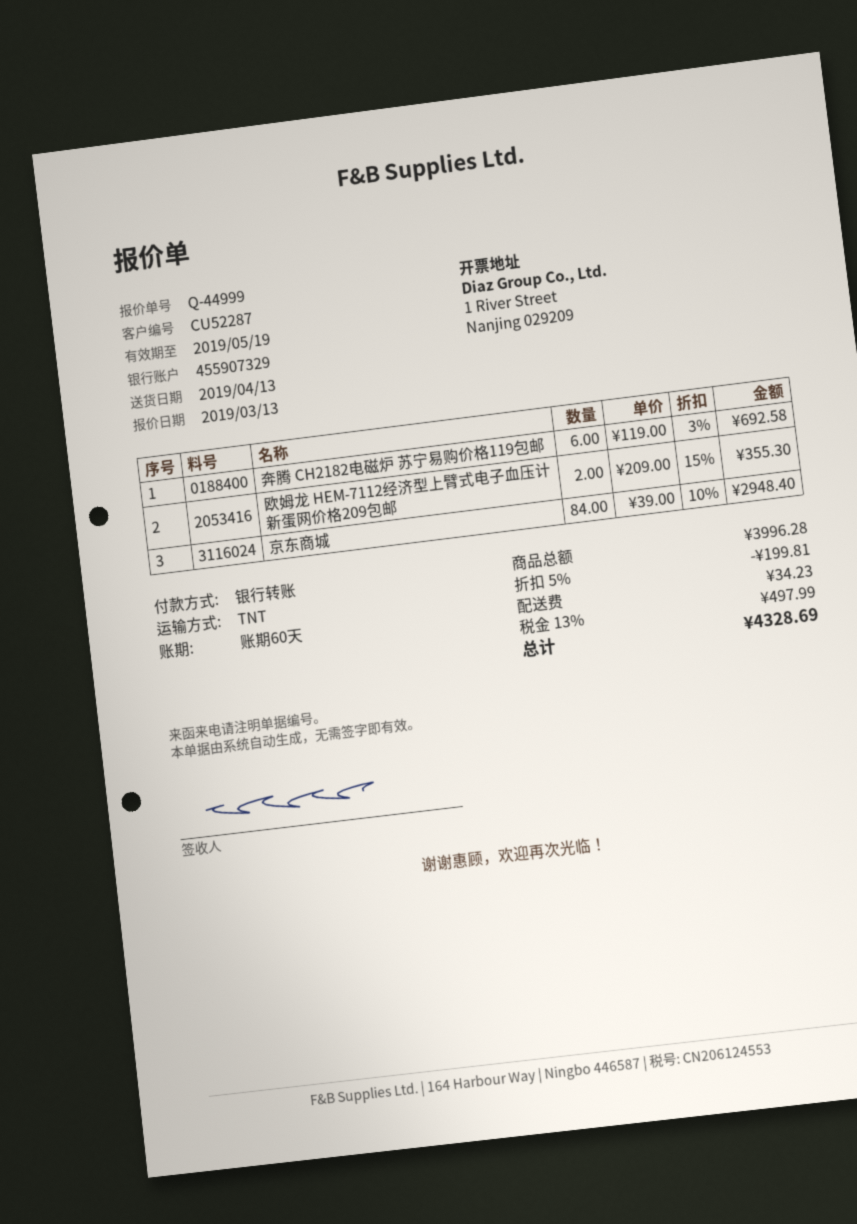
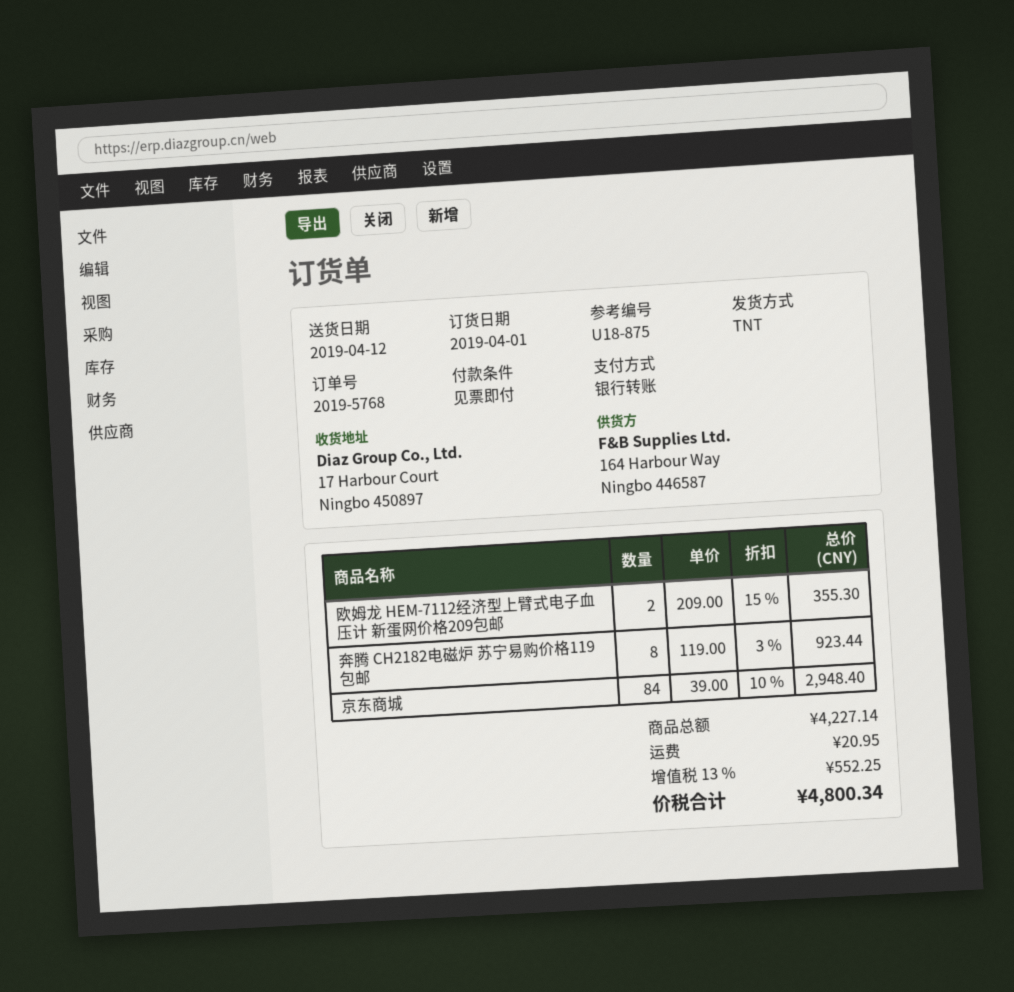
delivery date: 2019-04-13 -> 2019-04-12
payment terms: 60 days -> on receipt
奔腾 CH2182电磁炉 苏宁易购价格119包邮: 6 x 119.00 - 3% = 692.58 -> 8 x 119.00 - 3% = 923.44
subtotal: 3996.28 -> 4227.14
discount: 5% = 199.81 -> none
shipping: 34.23 -> 20.95
tax: 13% = 497.99 -> 13% = 552.25
total: 4328.69 -> 4800.34

